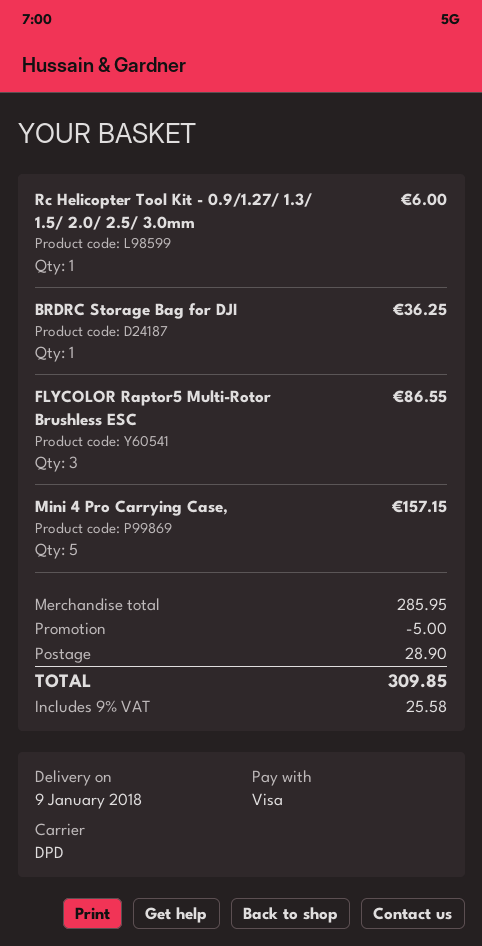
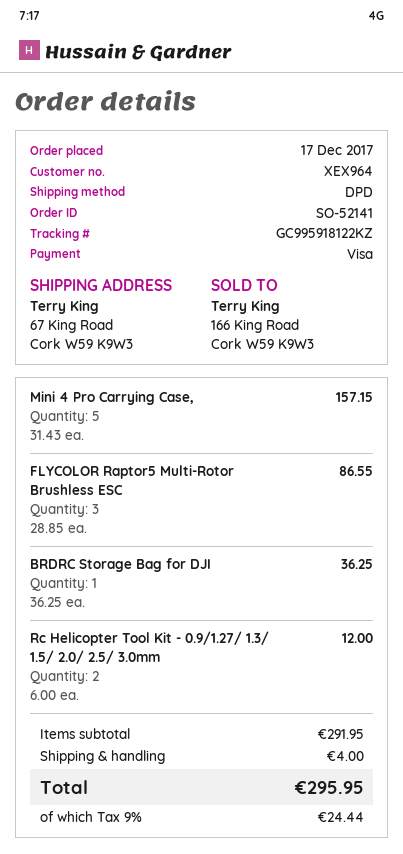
Rc Helicopter Tool Kit - 0.9/1.27/ 1.3/ 1.5/ 2.0/ 2.5/ 3.0mm: 1 for 6.00 -> 2 for 12.00
subtotal: 285.95 -> 291.95
discount: 5.00 -> none
shipping: 28.90 -> 4.00
tax: 9% = 25.58 -> 9% = 24.44
total: 309.85 -> 295.95

